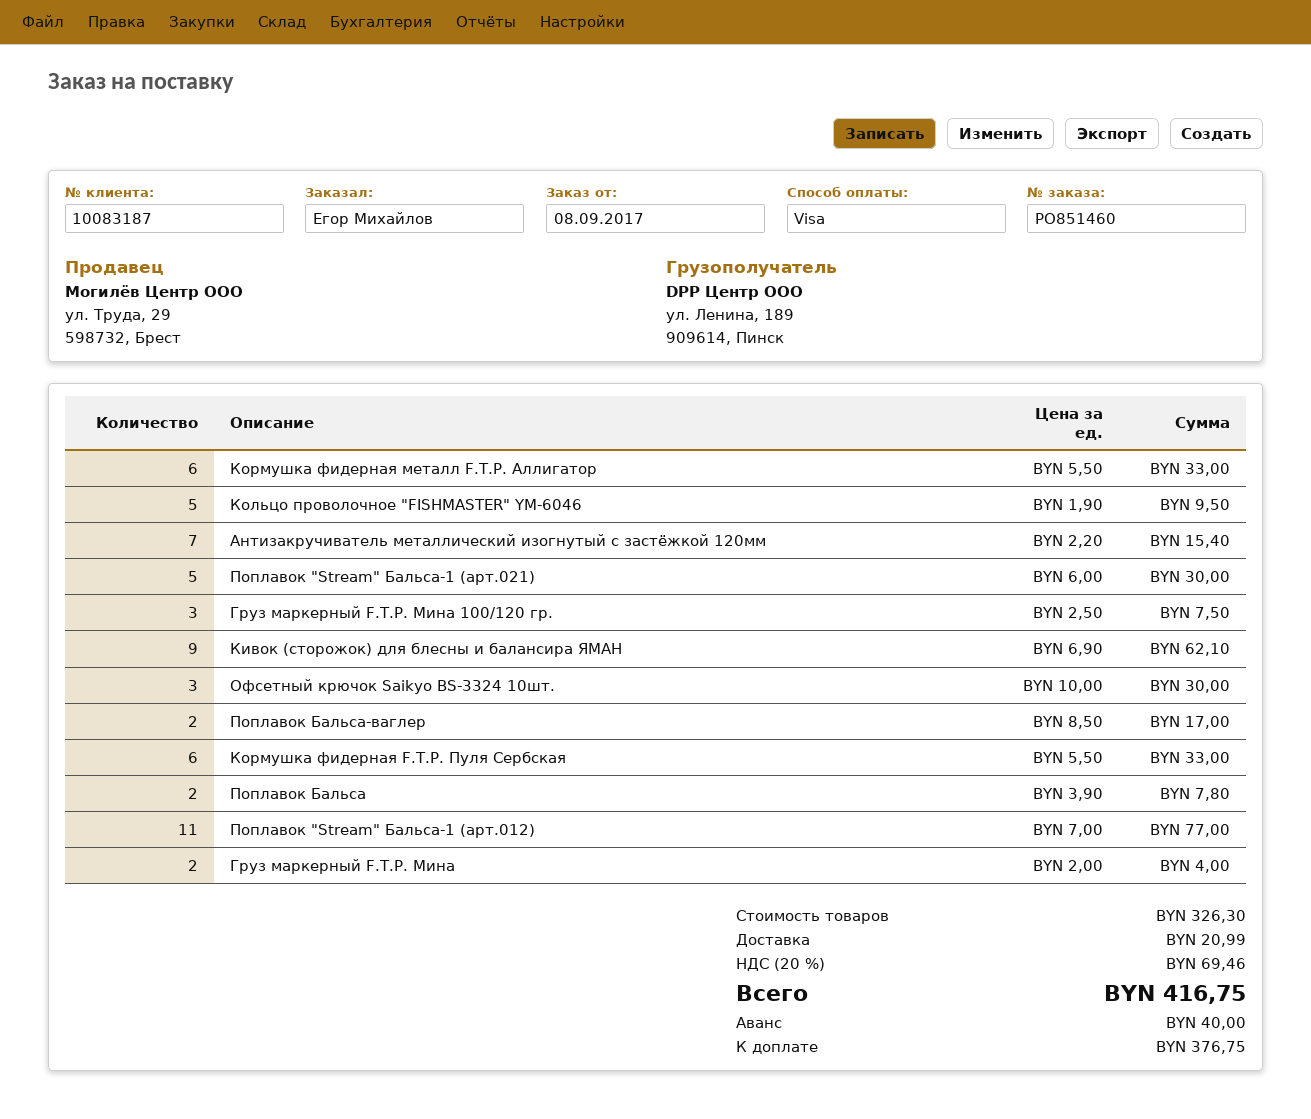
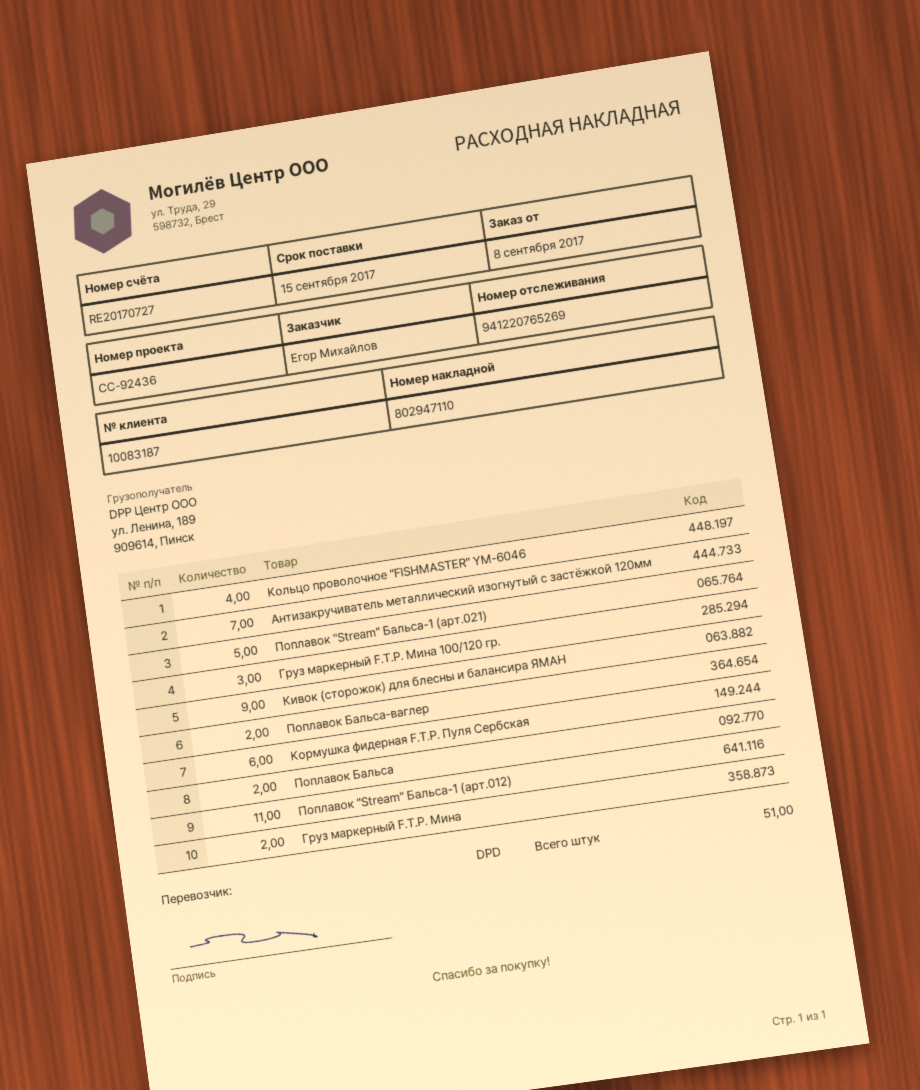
Кормушка фидерная металл F.T.P. Аллигатор: 6 -> none
Кольцо проволочное "FISHMASTER" YM-6046: 5 -> 4
Офсетный крючок Saikyo BS-3324 10шт.: 3 -> none

